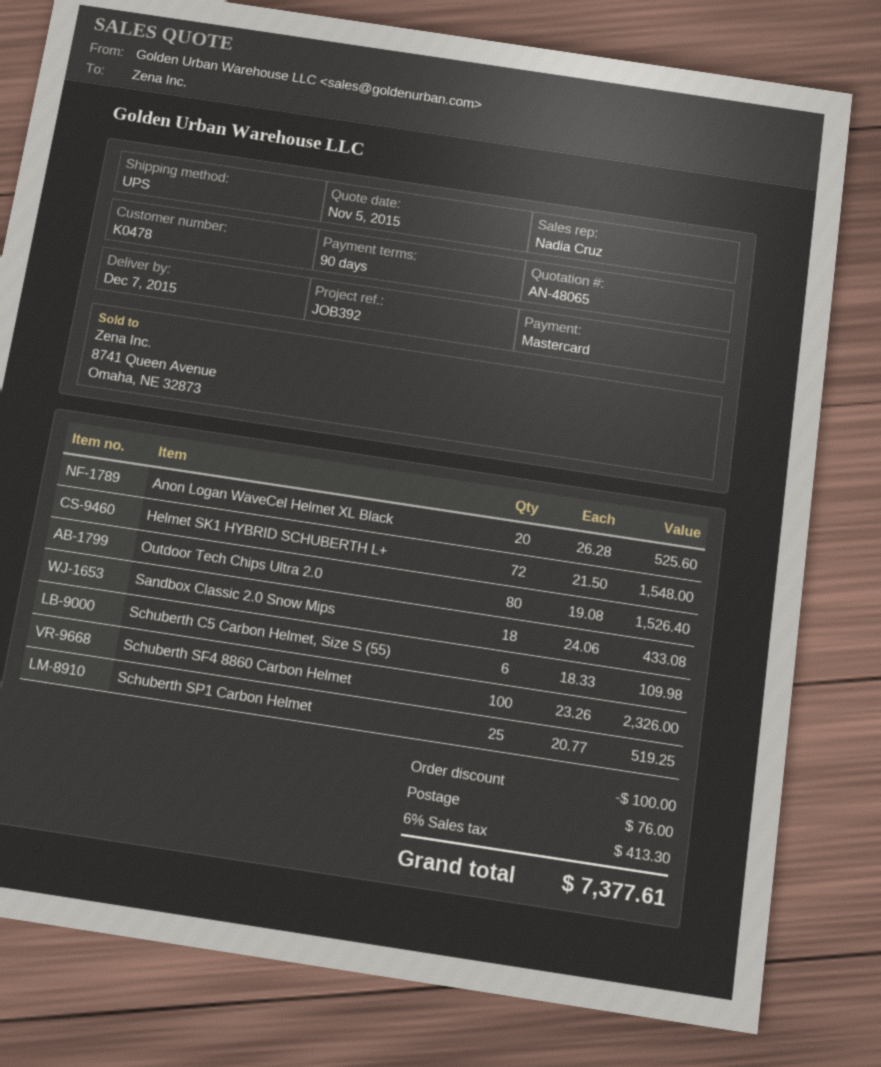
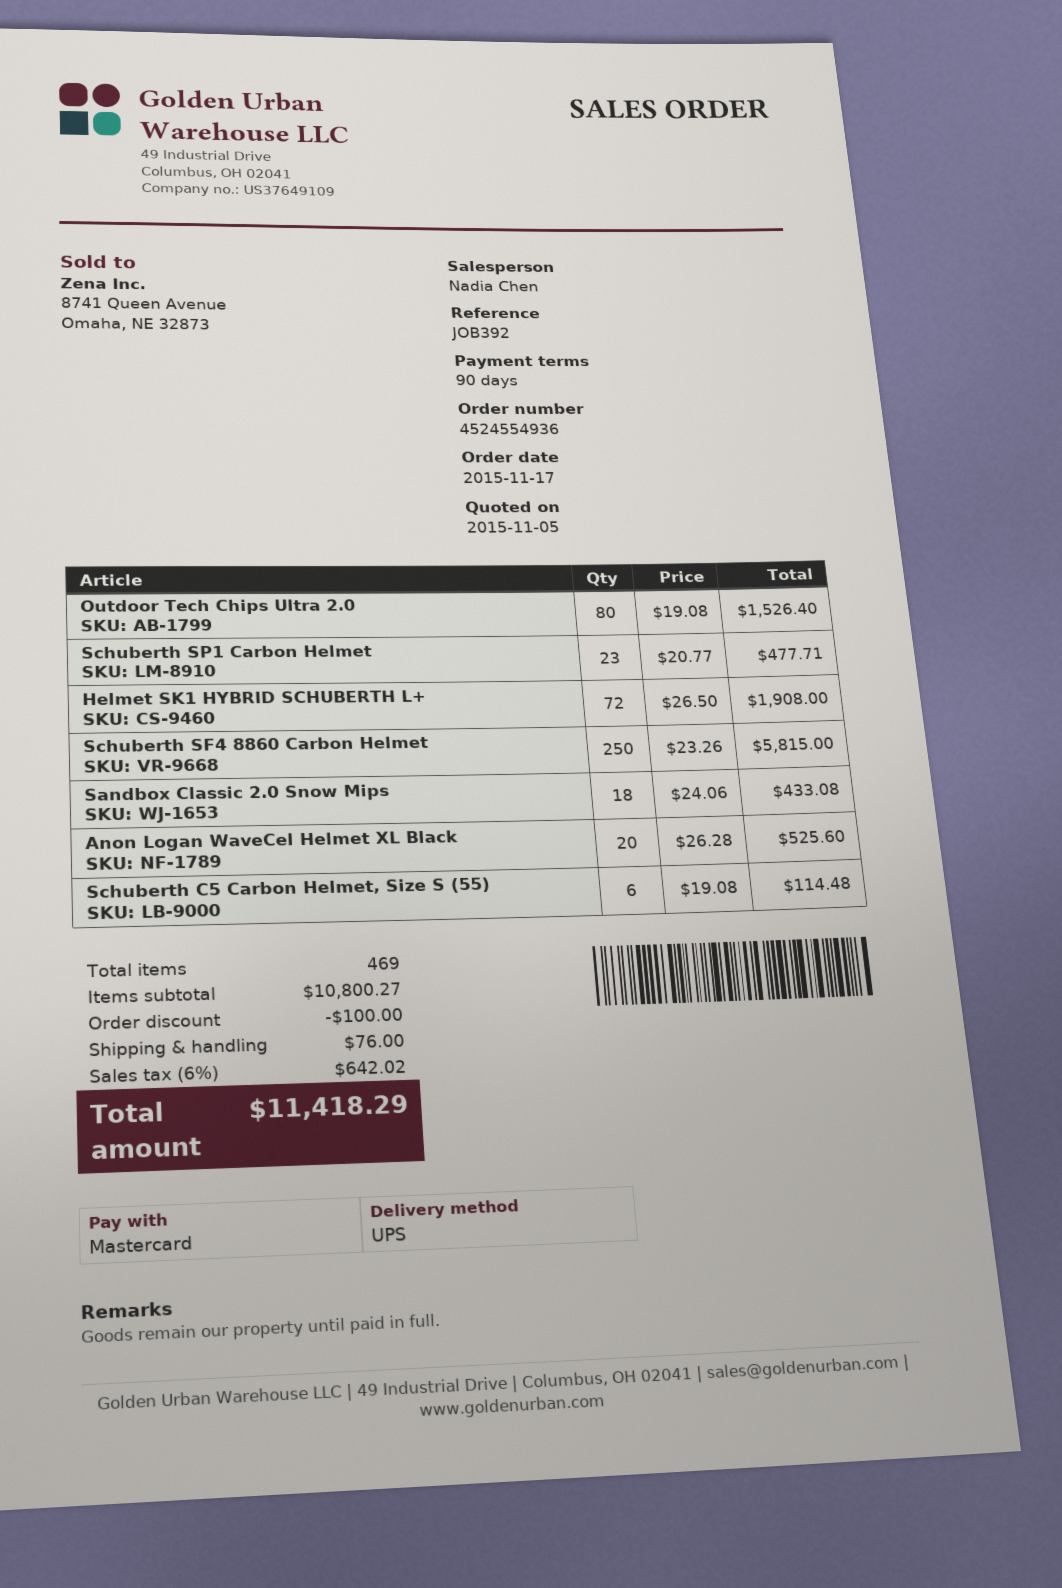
sales rep: Nadia Cruz -> Nadia Chen
Helmet SK1 HYBRID SCHUBERTH L+: 72 x 21.50 = 1548.00 -> 72 x 26.50 = 1908.00
Schuberth C5 Carbon Helmet, Size S (55): 6 x 18.33 = 109.98 -> 6 x 19.08 = 114.48
Schuberth SF4 8860 Carbon Helmet: 100 x 23.26 = 2326.00 -> 250 x 23.26 = 5815.00
Schuberth SP1 Carbon Helmet: 25 x 20.77 = 519.25 -> 23 x 20.77 = 477.71
tax: 6% = 413.30 -> 6% = 642.02
total: 7377.61 -> 11418.29

